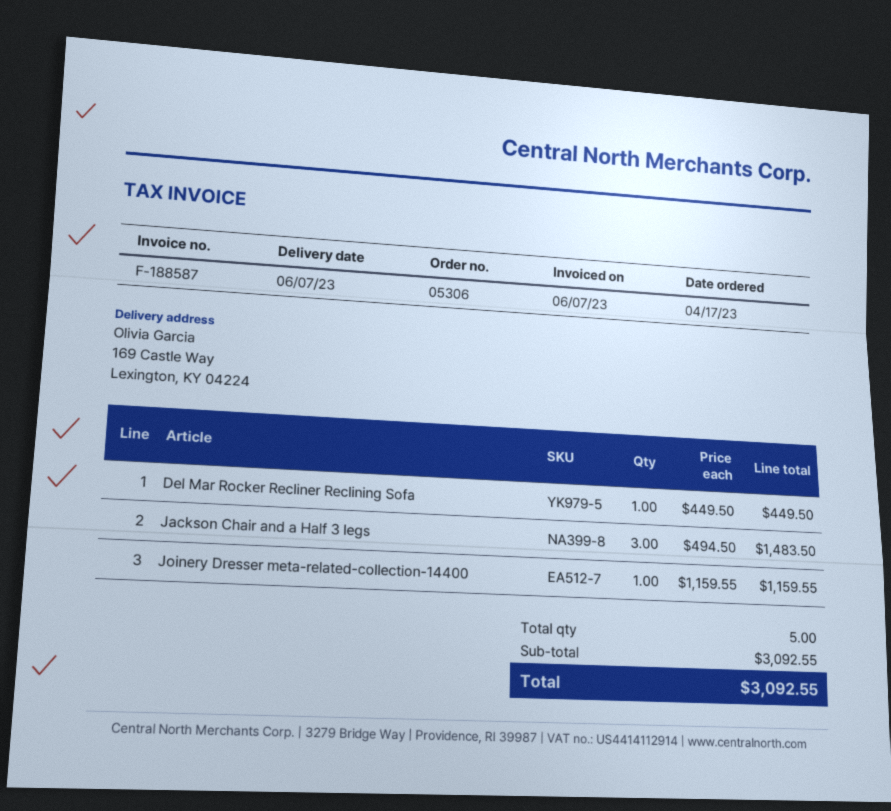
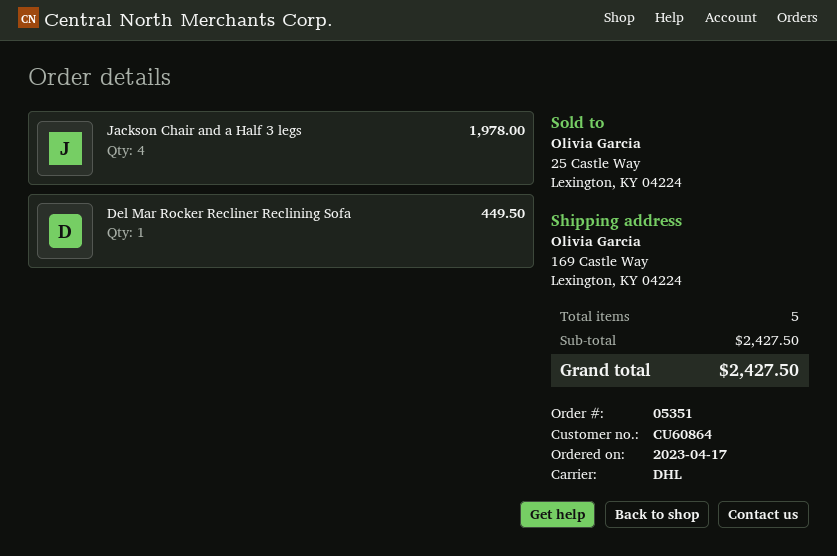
order number: 05306 -> 05351
Jackson Chair and a Half 3 legs: 3 for 1483.50 -> 4 for 1978.00
Joinery Dresser meta-related-collection-14400: 1 for 1159.55 -> none
subtotal: 3092.55 -> 2427.50
total: 3092.55 -> 2427.50

